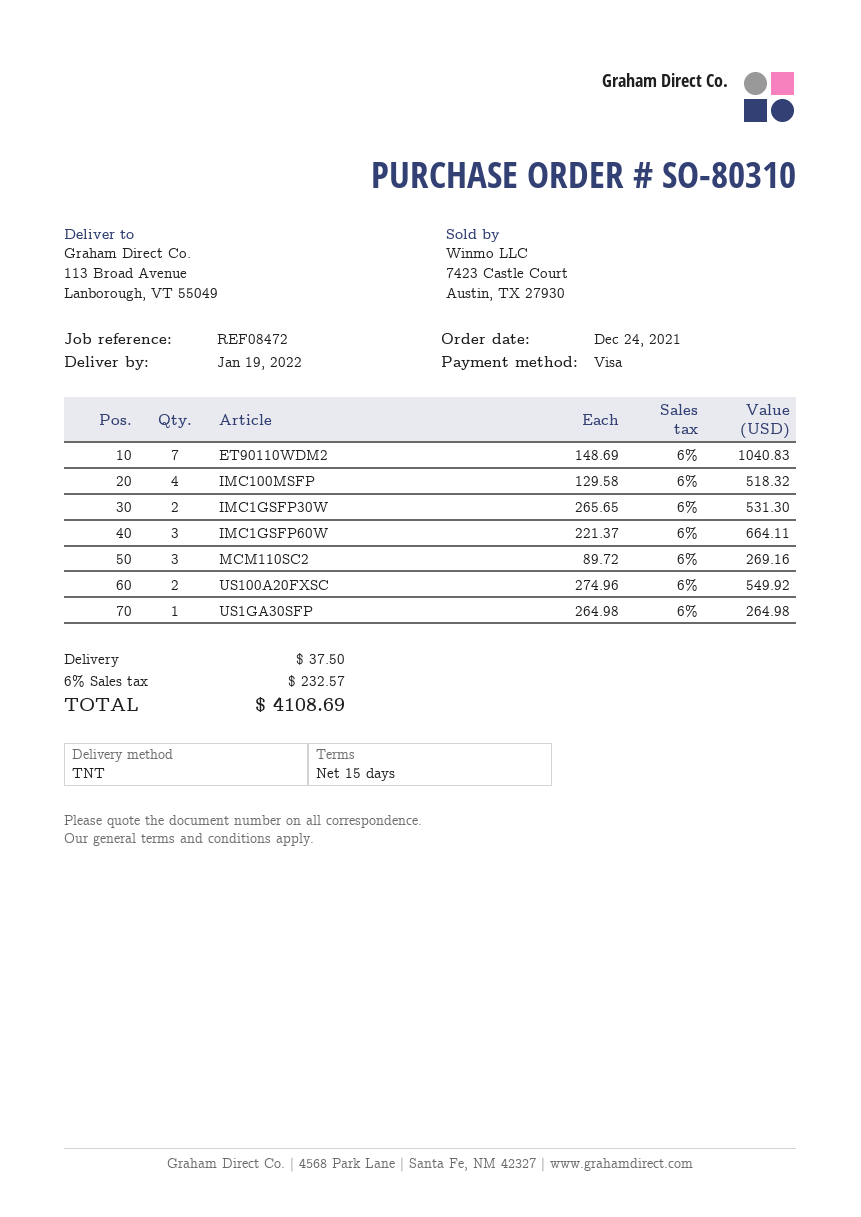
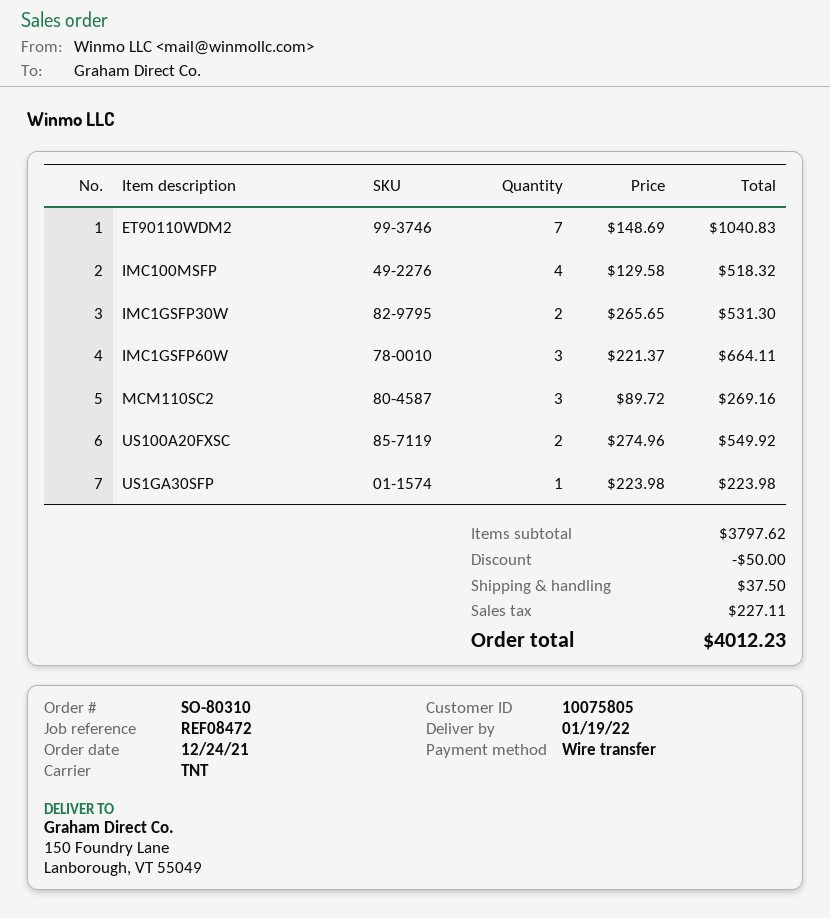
payment method: Visa -> bank transfer
ship to: 113 Broad Avenue, Lanborough, VT 55049 -> 150 Foundry Lane, Lanborough, VT 55049
US1GA30SFP: 1 x 264.98 = 264.98 -> 1 x 223.98 = 223.98
discount: none -> 50.00
tax: 232.57 -> 227.11
total: 4108.69 -> 4012.23

